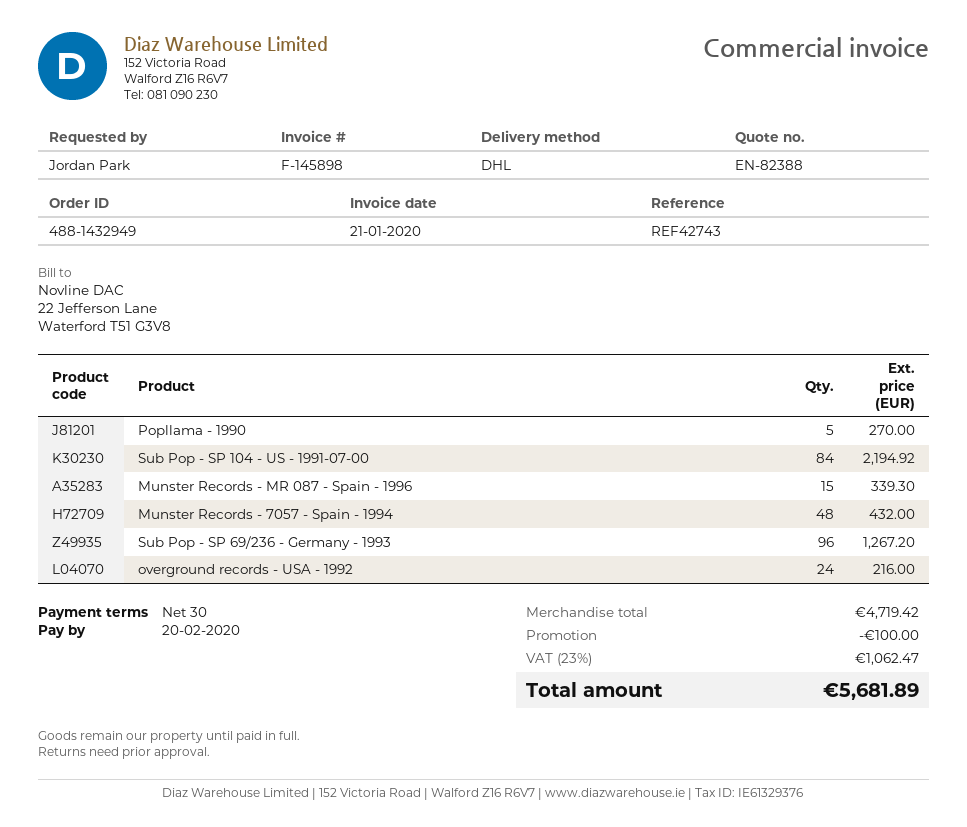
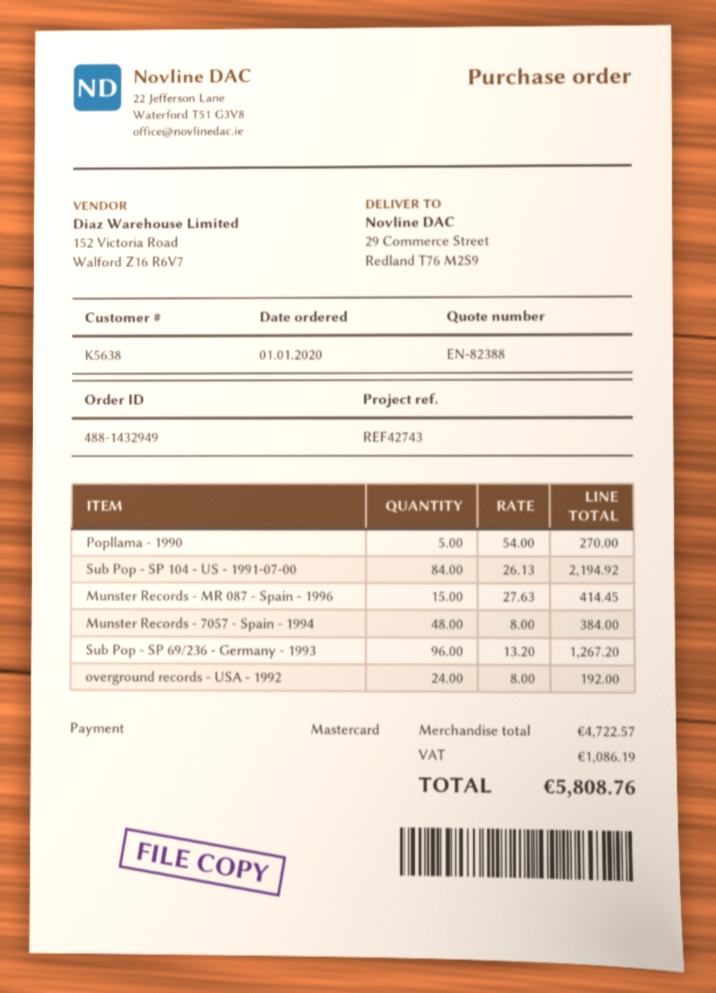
Munster Records - MR 087 - Spain - 1996: 15 for 339.30 -> 15 for 414.45
Munster Records - 7057 - Spain - 1994: 48 for 432.00 -> 48 for 384.00
overground records - USA - 1992: 24 for 216.00 -> 24 for 192.00
subtotal: 4719.42 -> 4722.57
discount: 100.00 -> none
tax: 1062.47 -> 1086.19
total: 5681.89 -> 5808.76

